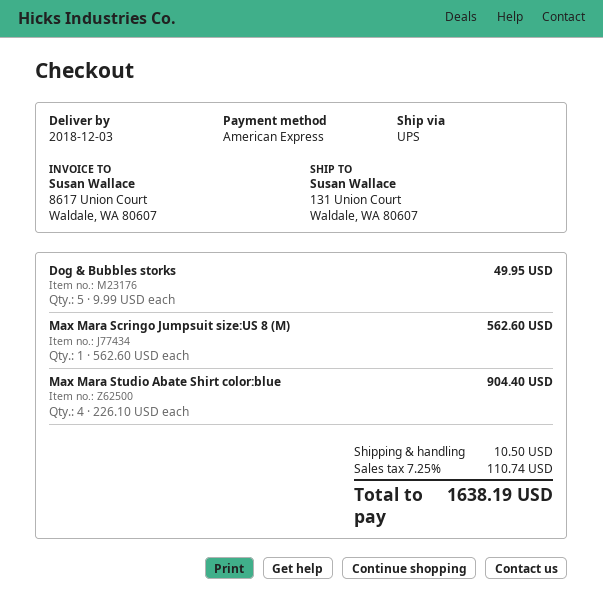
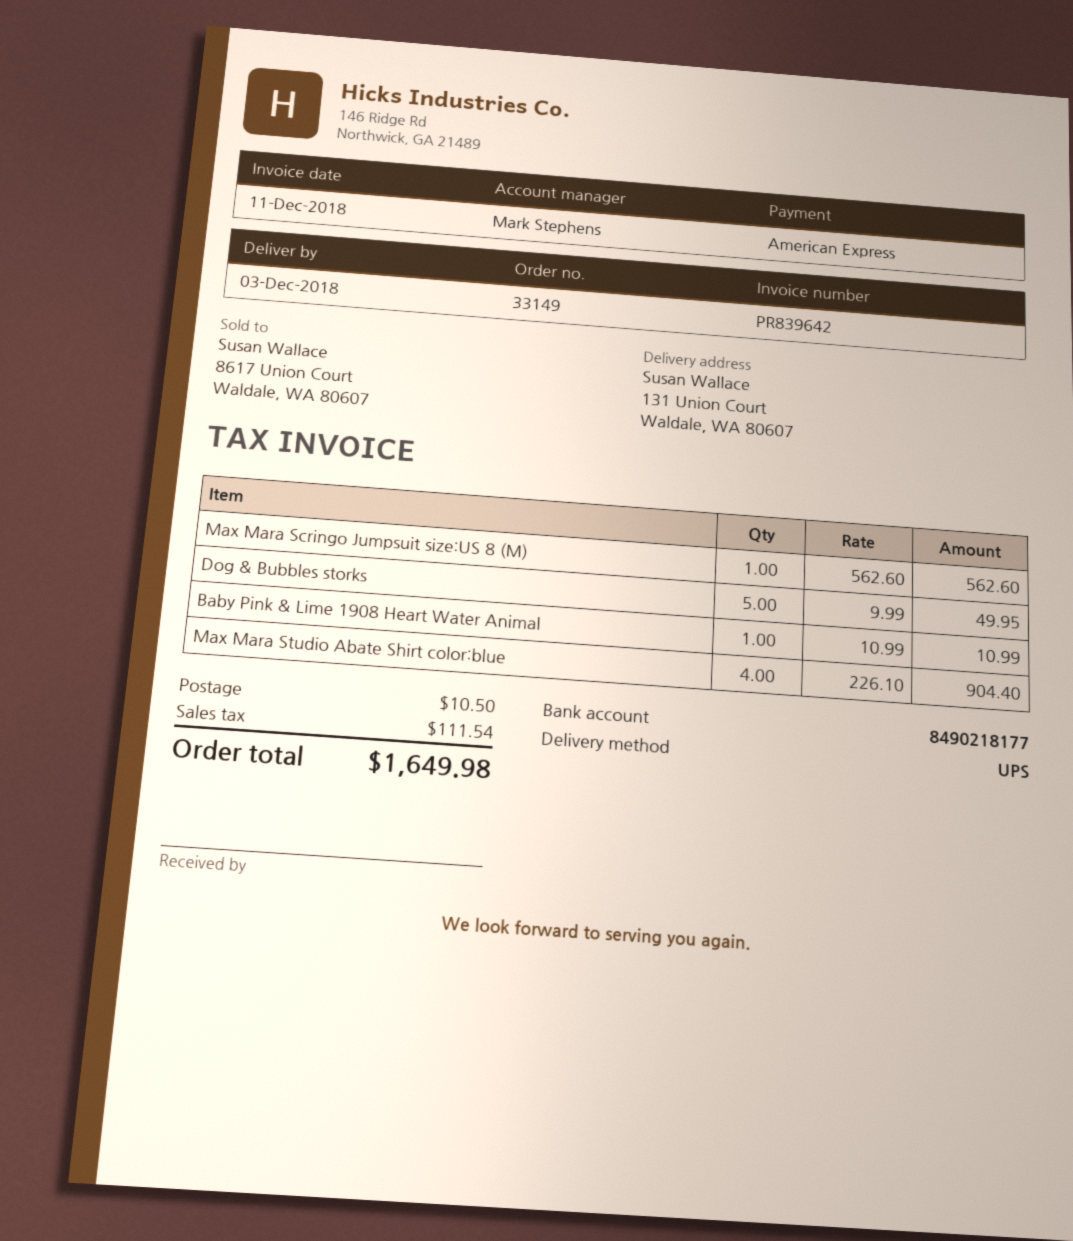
Baby Pink & Lime 1908 Heart Water Animal: none -> 1 x 10.99 = 10.99
tax: 110.74 -> 111.54
total: 1638.19 -> 1649.98

